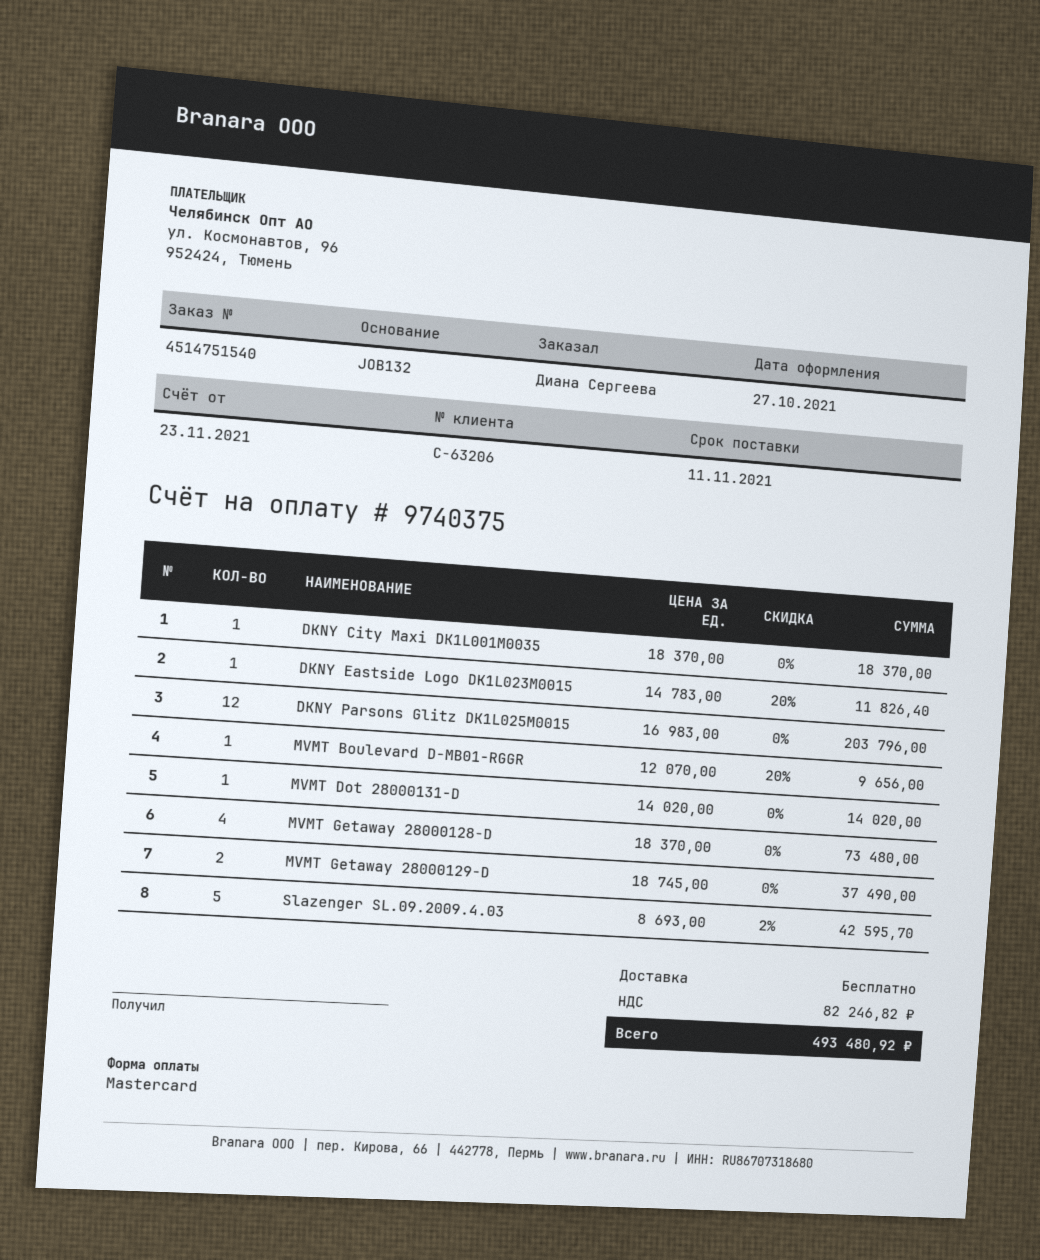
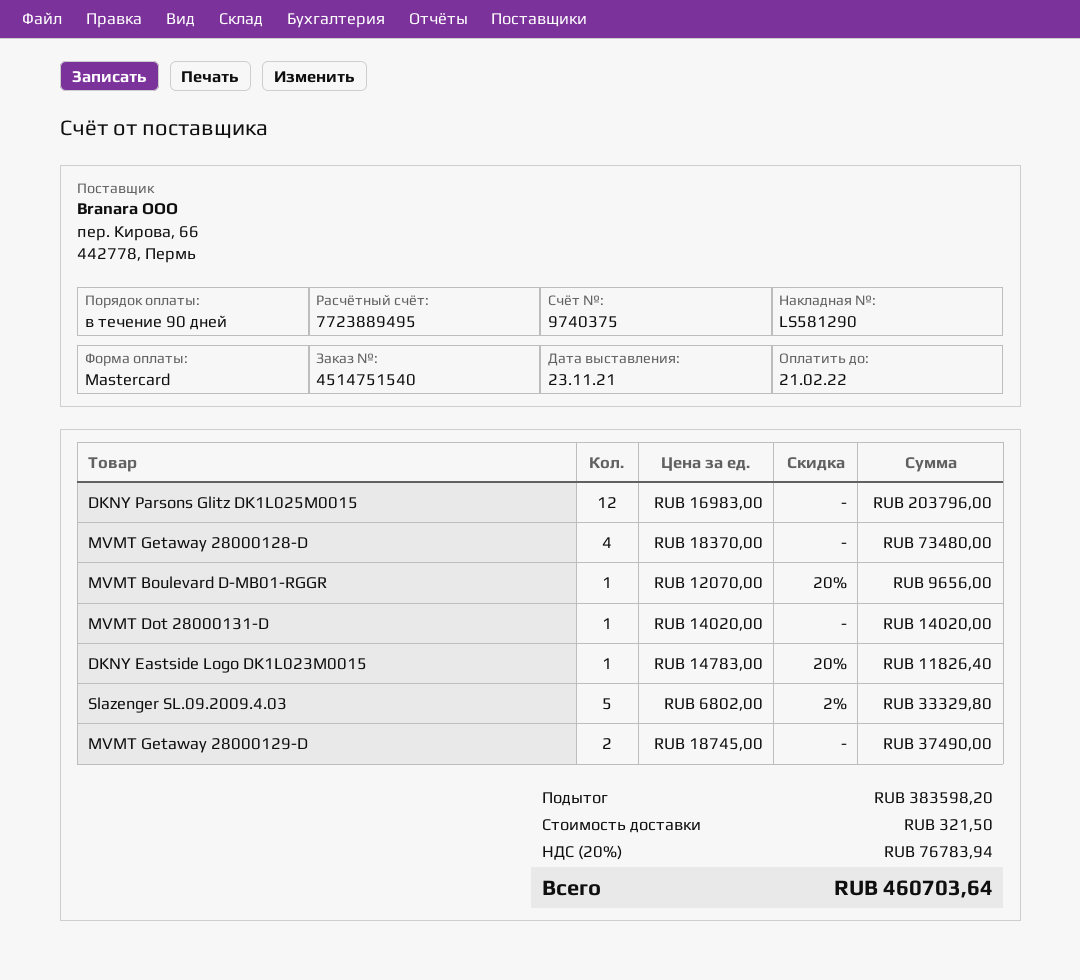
DKNY City Maxi DK1L001M0035: 1 x 18370.00 = 18370.00 -> none
Slazenger SL.09.2009.4.03: 5 x 8693.00 - 2% = 42595.70 -> 5 x 6802.00 - 2% = 33329.80
shipping: 0.00 -> 321.50
tax: 82246.82 -> 76783.94
total: 493480.92 -> 460703.64

